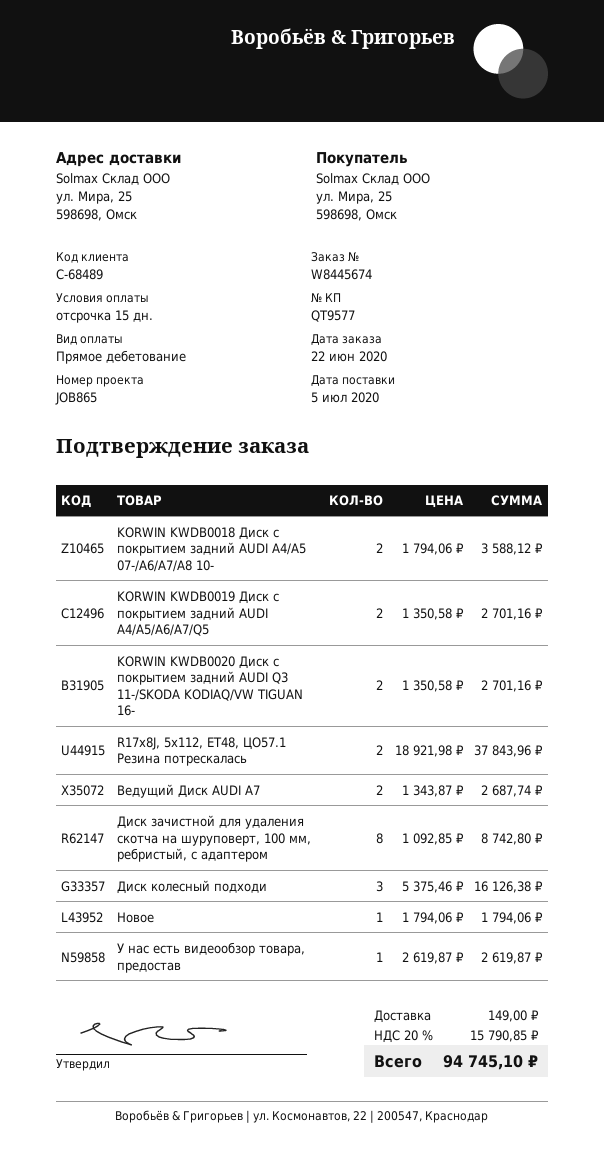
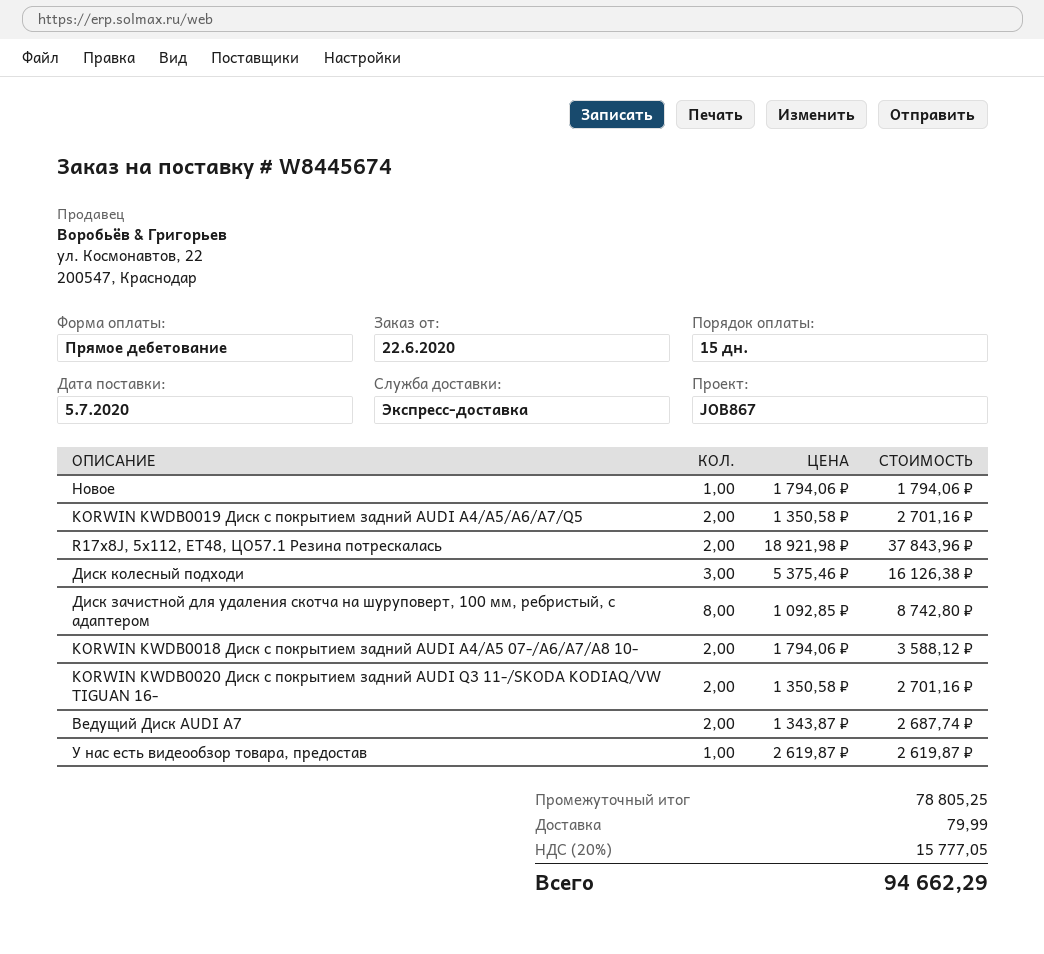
reference: JOB865 -> JOB867
shipping: 149.00 -> 79.99
tax: 20% = 15790.85 -> 20% = 15777.05
total: 94745.10 -> 94662.29

